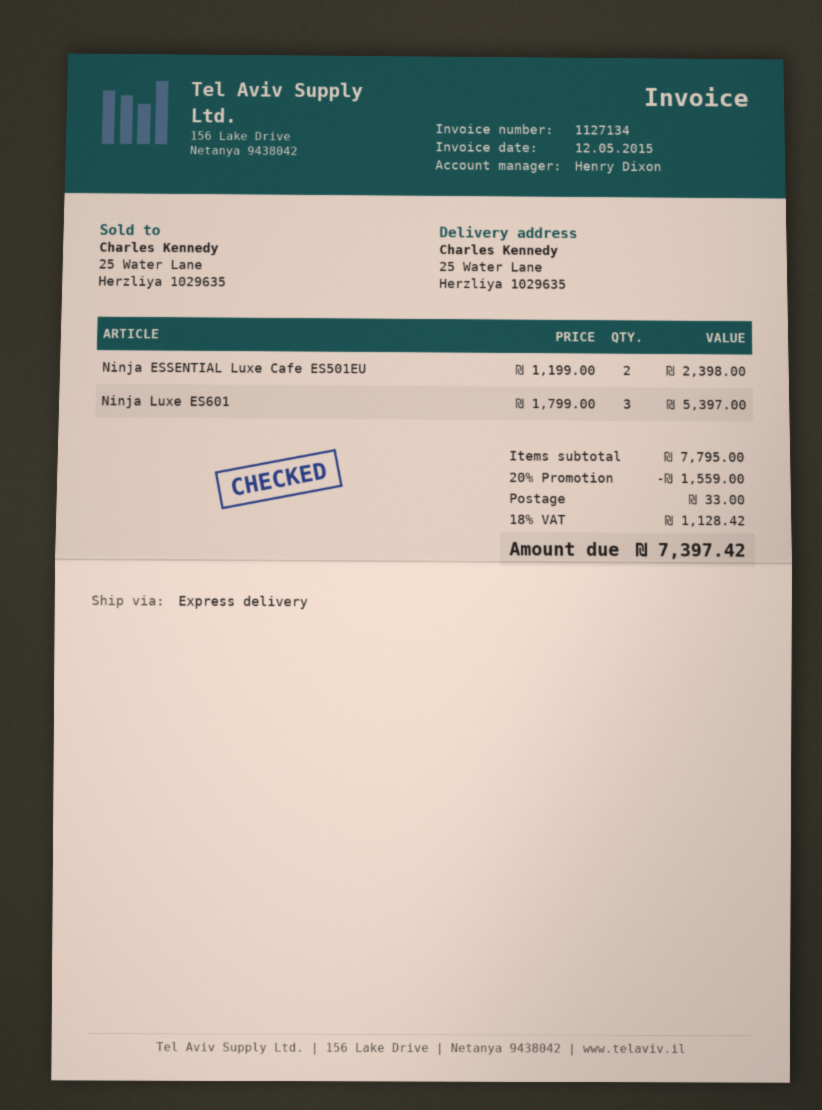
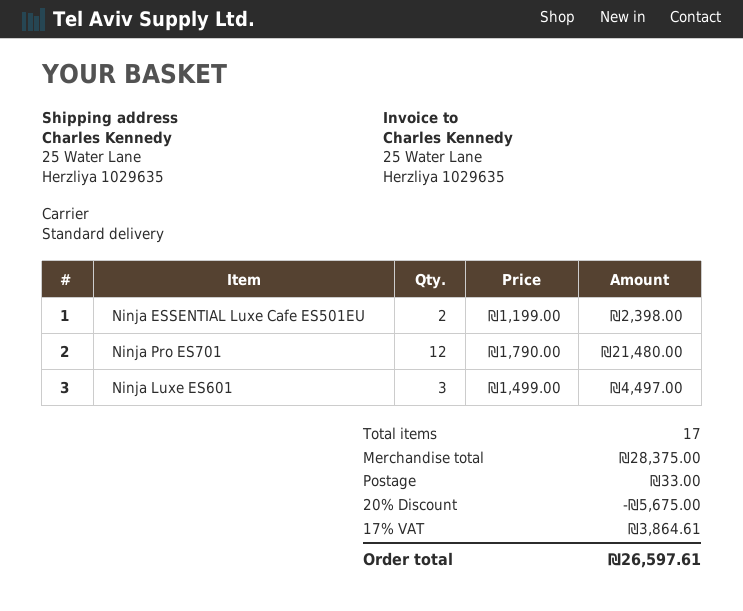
shipping method: express -> standard
Ninja Luxe ES601: 3 x 1799.00 = 5397.00 -> 3 x 1499.00 = 4497.00
Ninja Pro ES701: none -> 12 x 1790.00 = 21480.00
subtotal: 7795.00 -> 28375.00
discount: 20% = 1559.00 -> 20% = 5675.00
tax: 18% = 1128.42 -> 17% = 3864.61
total: 7397.42 -> 26597.61

